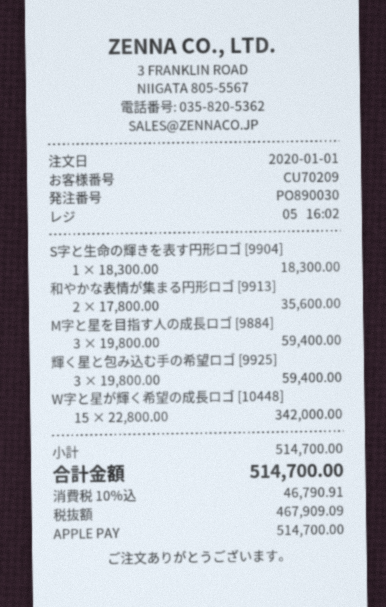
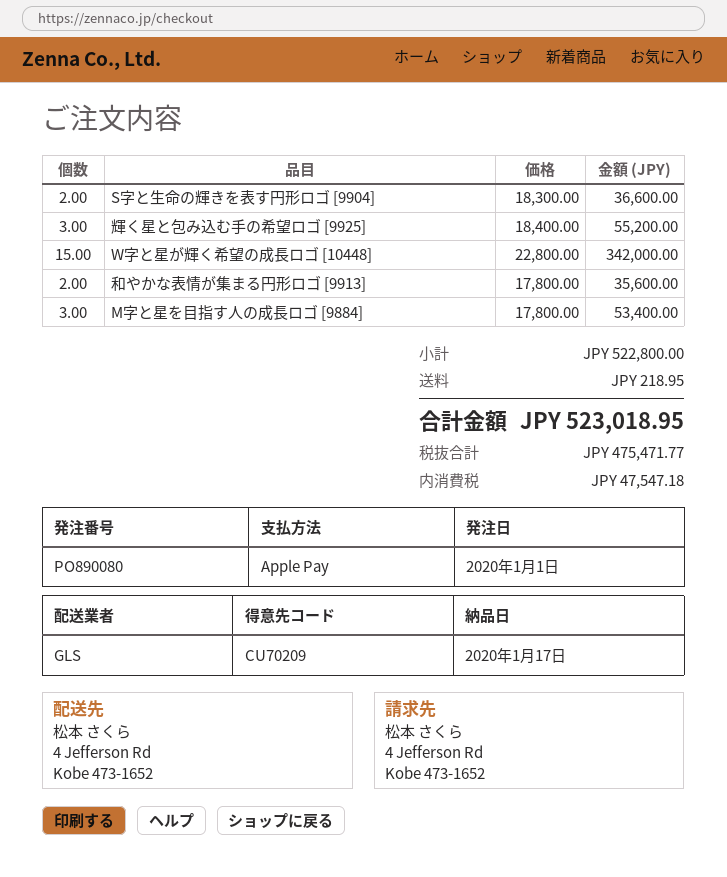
order number: PO890030 -> PO890080
S字と生命の輝きを表す円形ロゴ [9904]: 1 x 18300.00 = 18300.00 -> 2 x 18300.00 = 36600.00
M字と星を目指す人の成長ロゴ [9884]: 3 x 19800.00 = 59400.00 -> 3 x 17800.00 = 53400.00
輝く星と包み込む手の希望ロゴ [9925]: 3 x 19800.00 = 59400.00 -> 3 x 18400.00 = 55200.00
subtotal: 514700.00 -> 522800.00
shipping: none -> 218.95
net: 467909.09 -> 475471.77
tax: 46790.91 -> 47547.18
total: 514700.00 -> 523018.95

